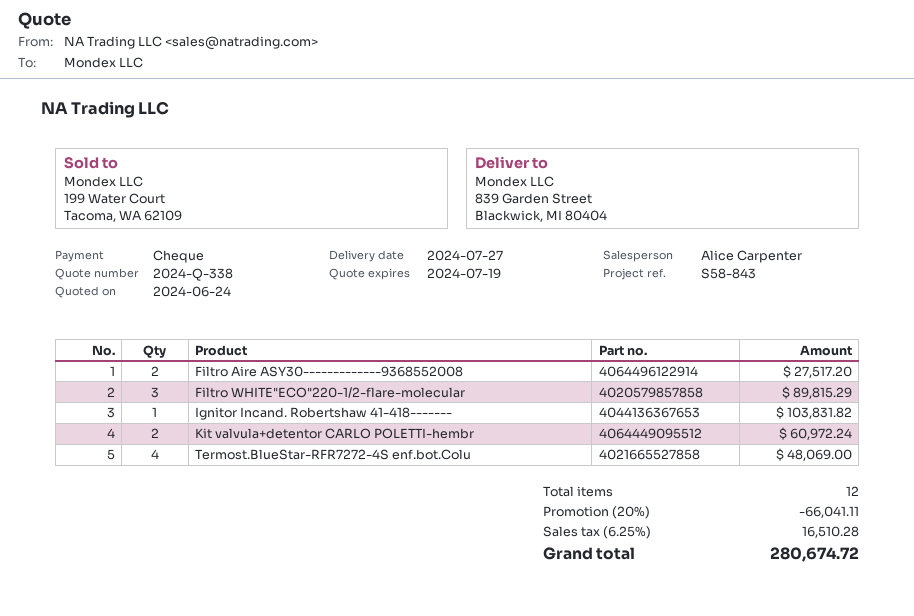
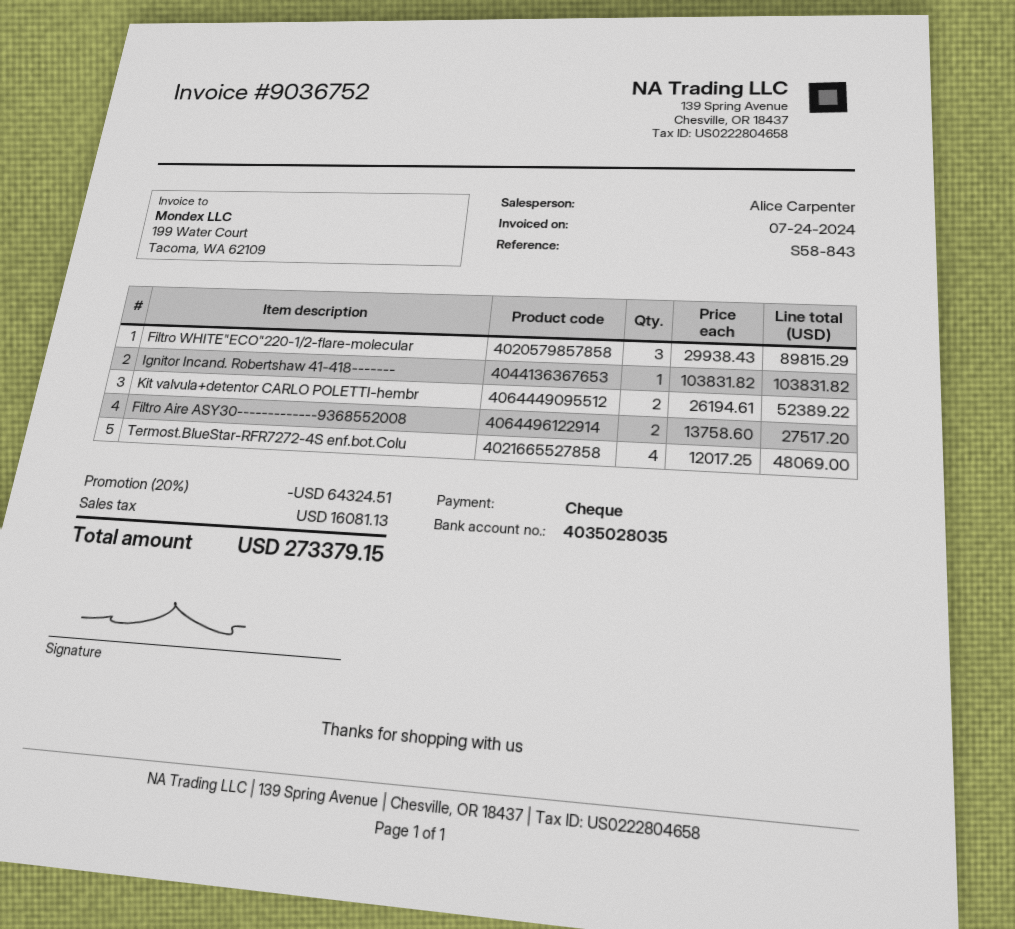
Kit valvula+detentor CARLO POLETTI-hembr: 2 for 60972.24 -> 2 for 52389.22
discount: 20% = 66041.11 -> 20% = 64324.51
tax: 16510.28 -> 16081.13
total: 280674.72 -> 273379.15

